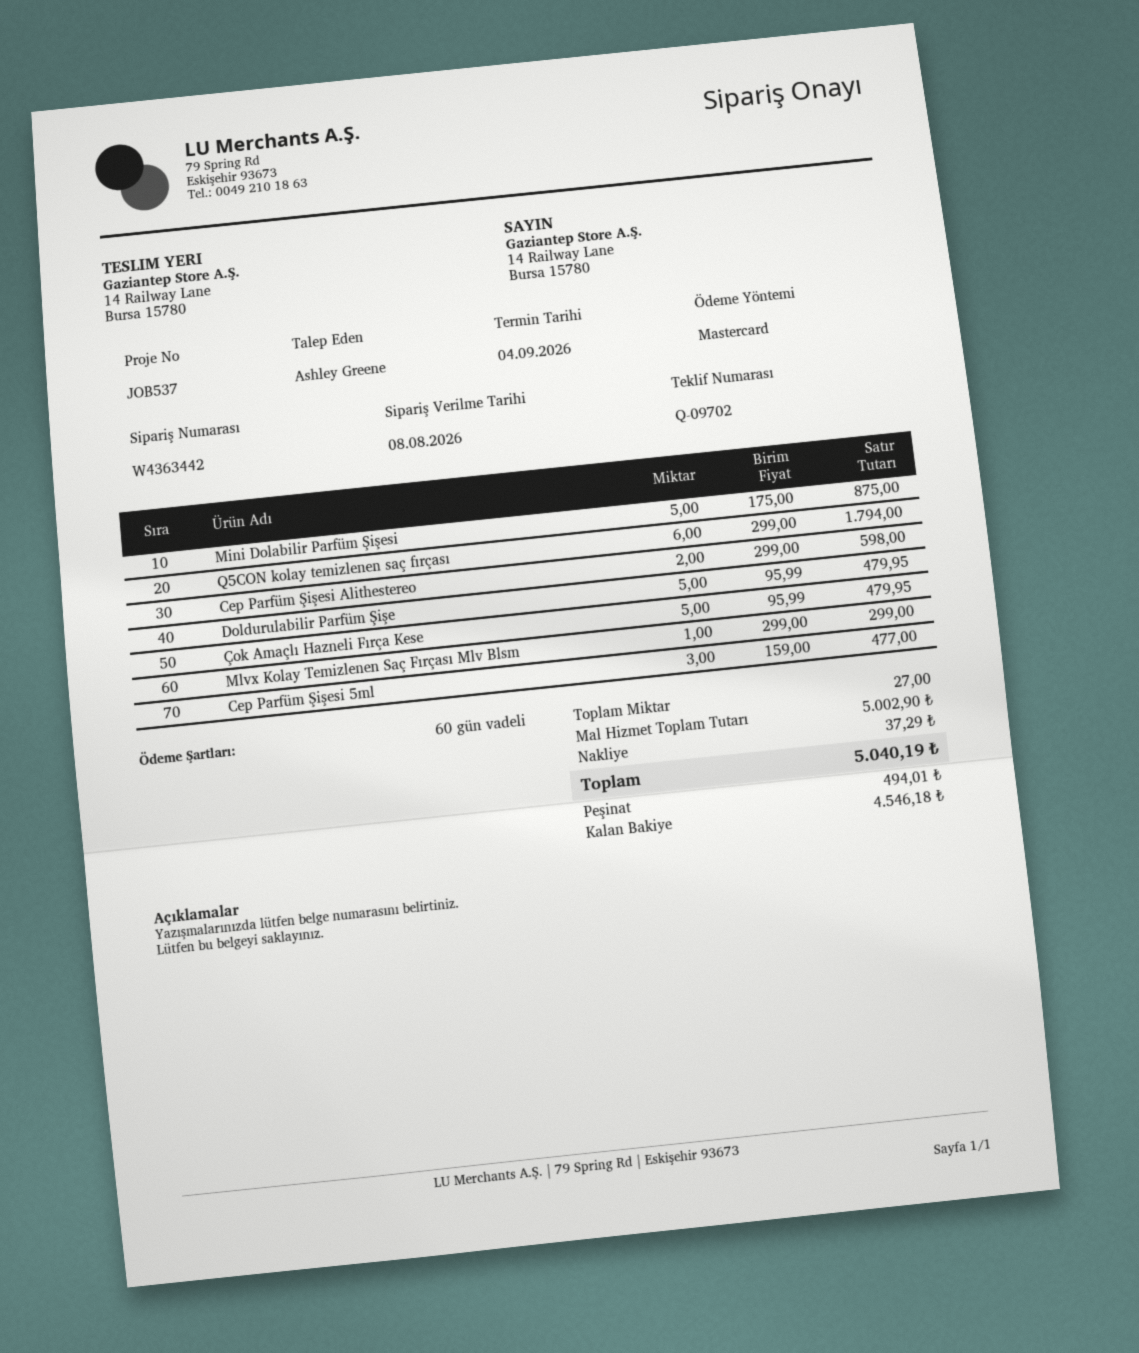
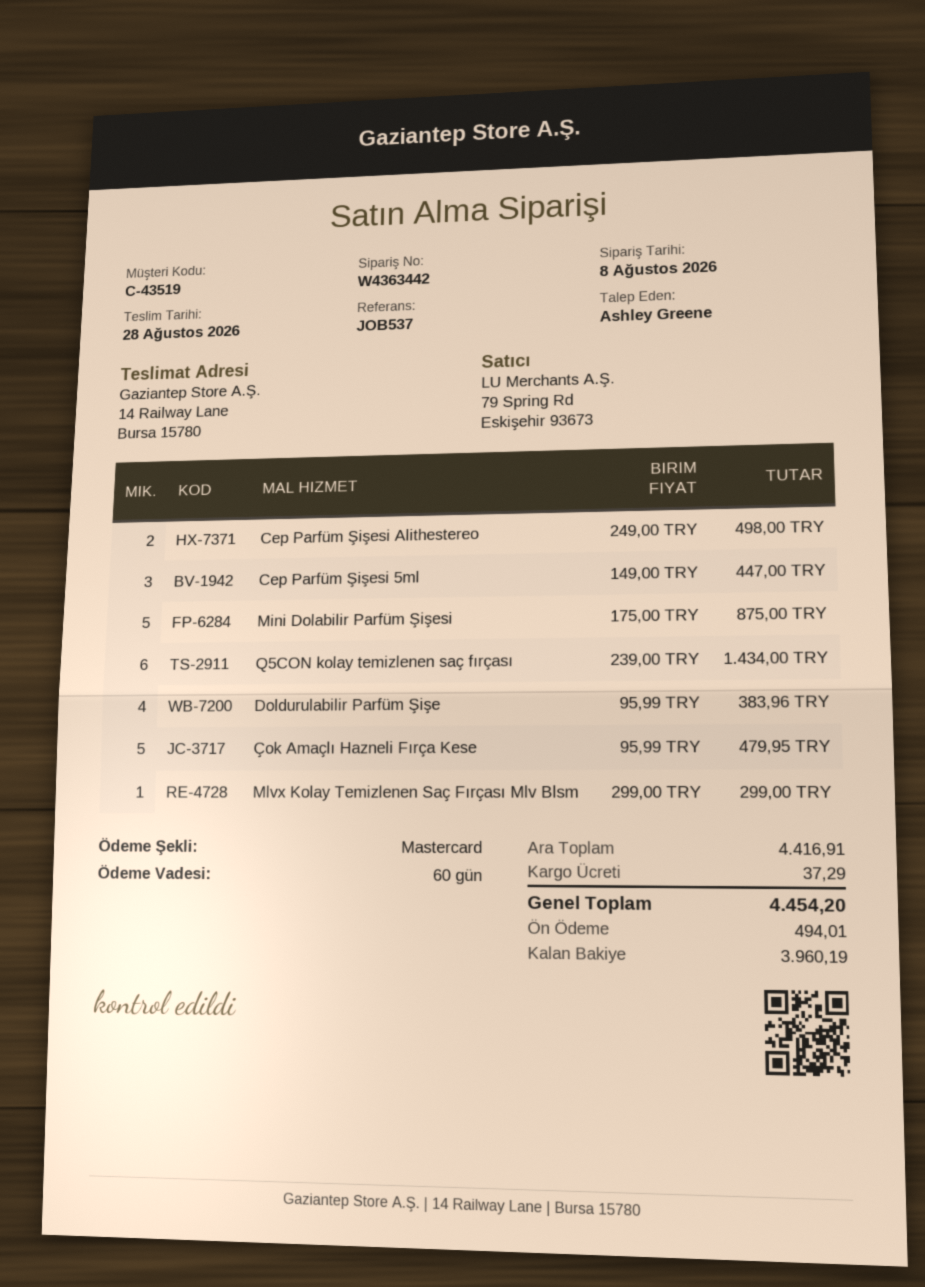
delivery date: 2026-09-04 -> 2026-08-28
Q5CON kolay temizlenen saç fırçası: 6 x 299.00 = 1794.00 -> 6 x 239.00 = 1434.00
Cep Parfüm Şişesi Alithestereo: 2 x 299.00 = 598.00 -> 2 x 249.00 = 498.00
Doldurulabilir Parfüm Şişe: 5 x 95.99 = 479.95 -> 4 x 95.99 = 383.96
Cep Parfüm Şişesi 5ml: 3 x 159.00 = 477.00 -> 3 x 149.00 = 447.00
subtotal: 5002.90 -> 4416.91
total: 5040.19 -> 4454.20
balance: 4546.18 -> 3960.19

